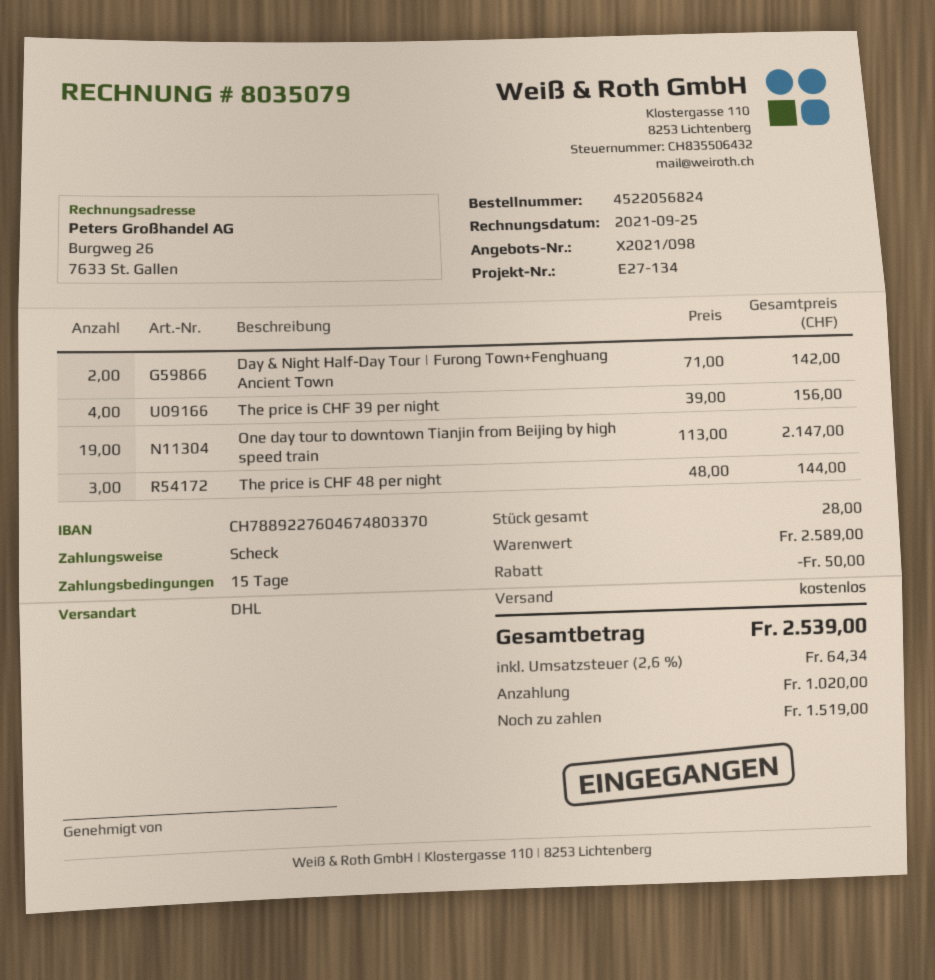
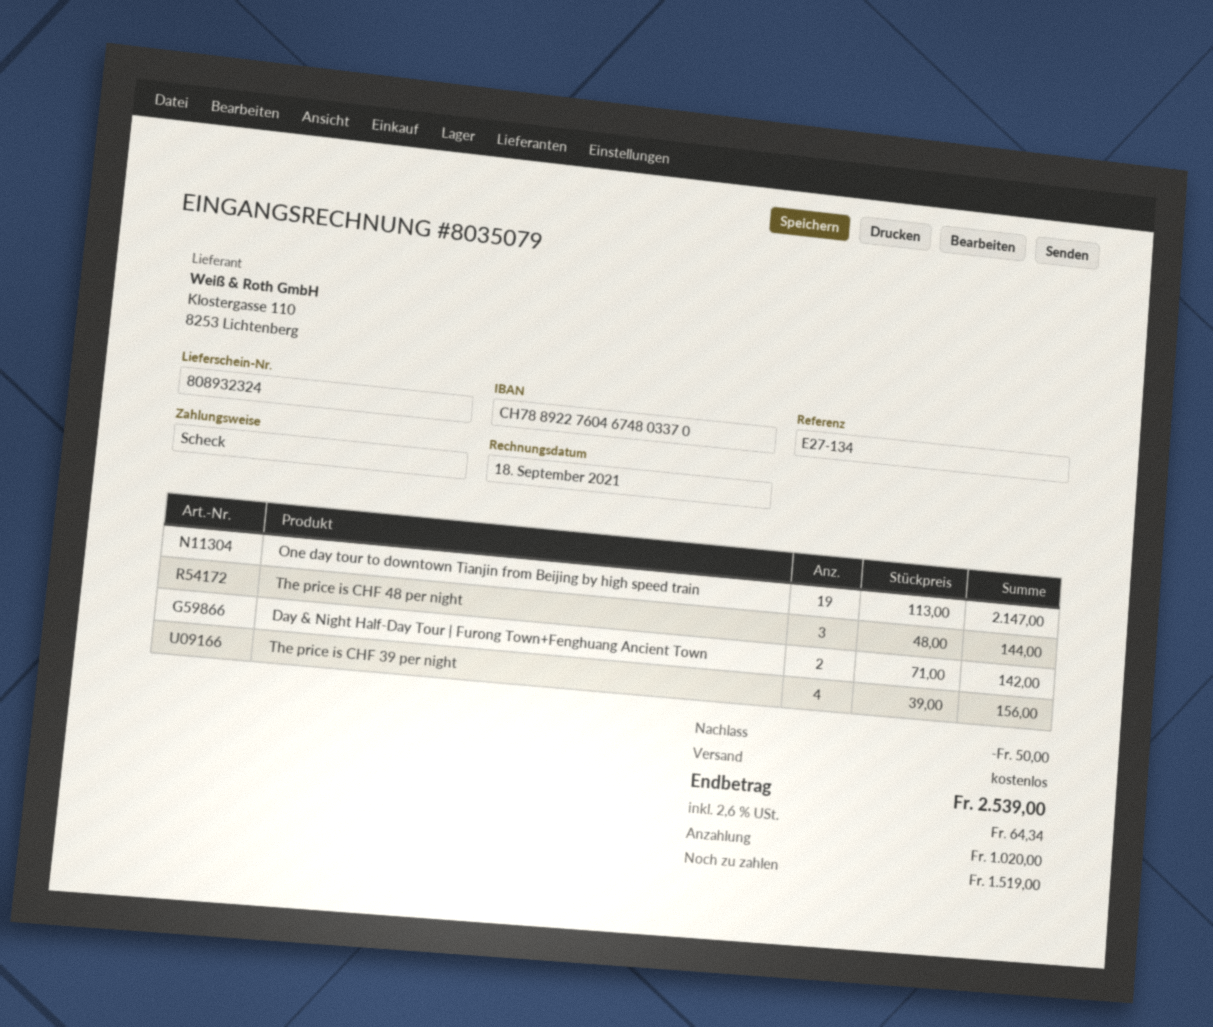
invoice date: 2021-09-25 -> 2021-09-18

